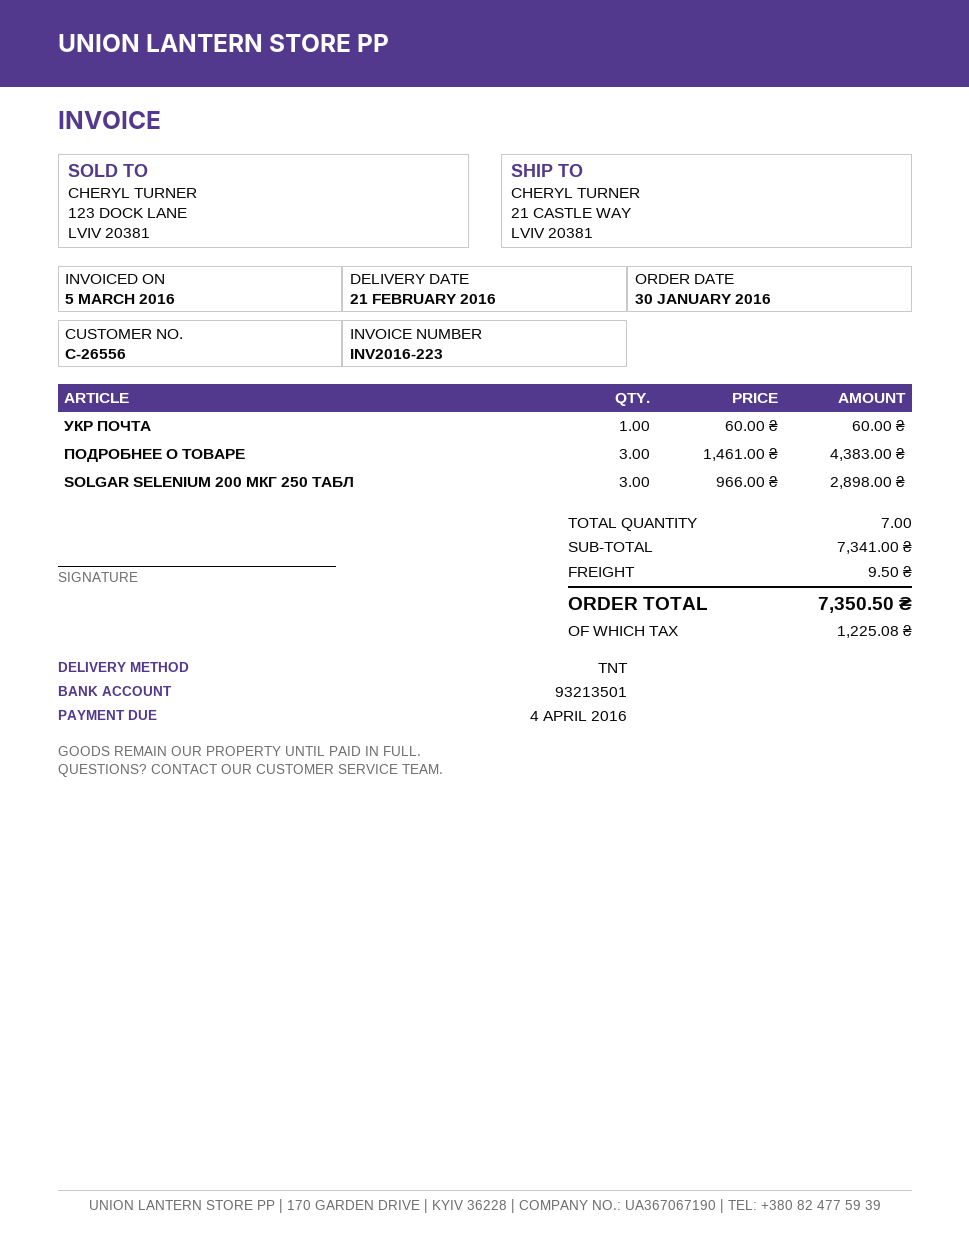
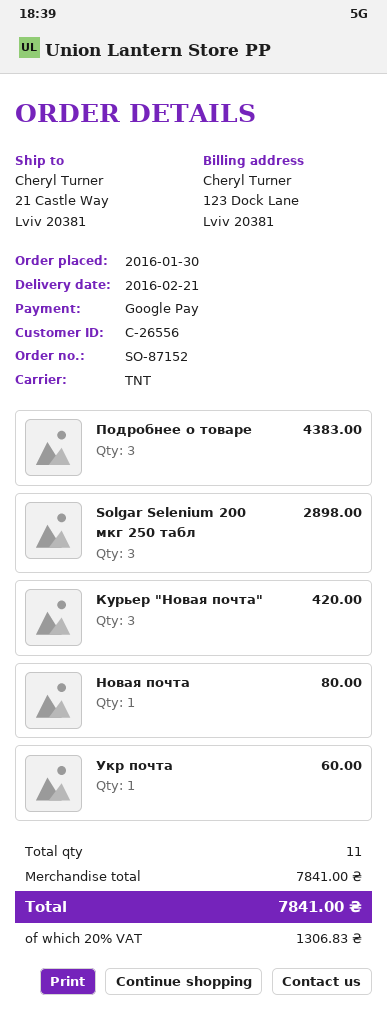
Курьер "Новая почта": none -> 3 for 420.00
Новая почта: none -> 1 for 80.00
total quantity: 7 -> 11
subtotal: 7341.00 -> 7841.00
shipping: 9.50 -> none
tax: 1225.08 -> 1306.83
total: 7350.50 -> 7841.00

